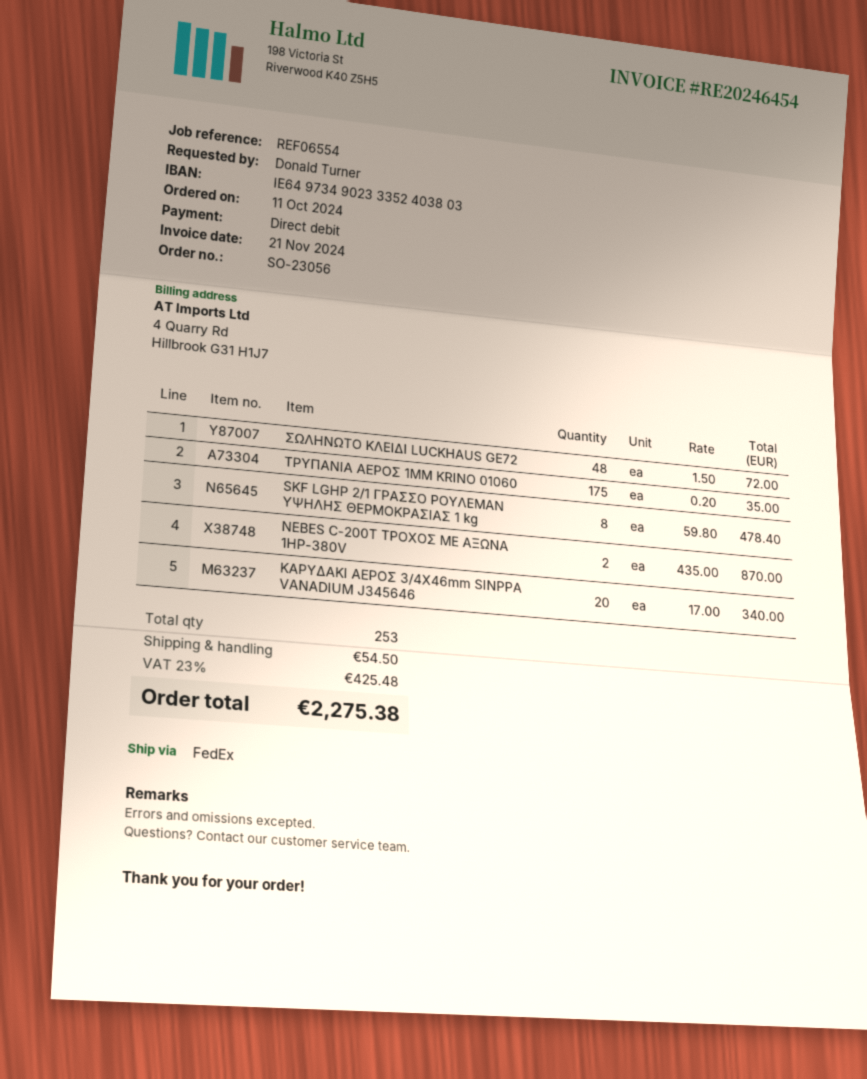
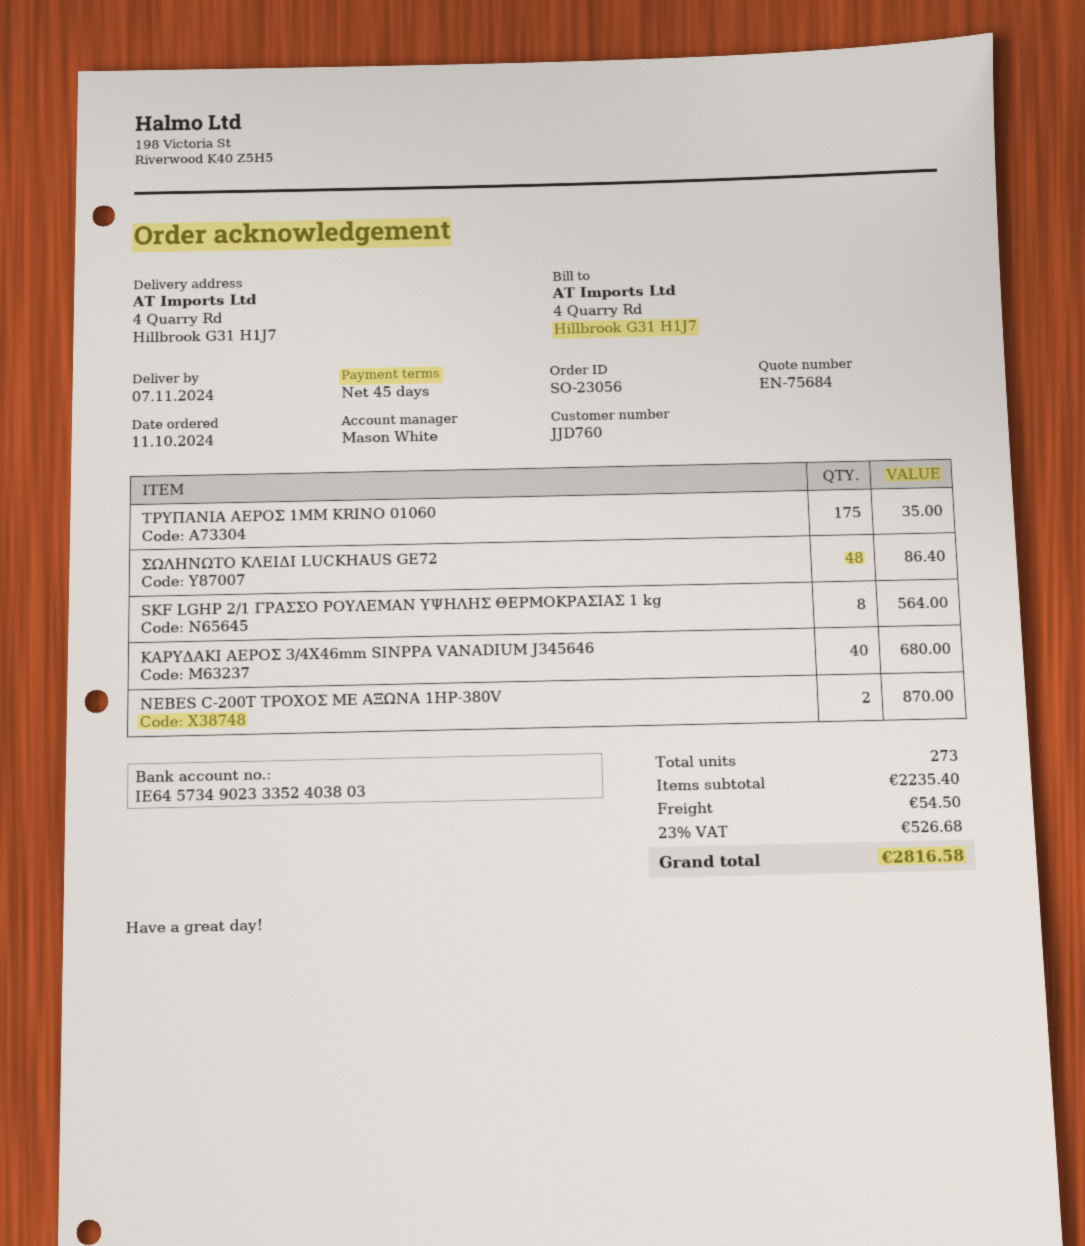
bank account: IE64973490233352403803 -> IE64573490233352403803
ΣΩΛΗΝΩΤΟ ΚΛΕΙΔΙ LUCKHAUS GE72: 48 for 72.00 -> 48 for 86.40
SKF LGHP 2/1 ΓΡΑΣΣΟ ΡΟΥΛΕΜΑΝ ΥΨΗΛΗΣ ΘΕΡΜΟΚΡΑΣΙΑΣ 1 kg: 8 for 478.40 -> 8 for 564.00
ΚΑΡΥΔΑΚΙ ΑΕΡΟΣ 3/4Χ46mm SINPPA VANADIUM J345646: 20 for 340.00 -> 40 for 680.00
total quantity: 253 -> 273
tax: 23% = 425.48 -> 23% = 526.68
total: 2275.38 -> 2816.58

